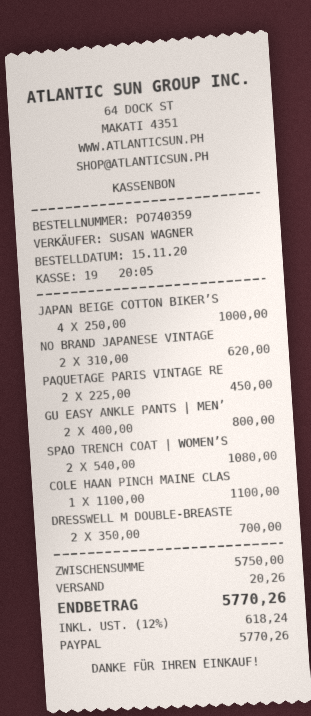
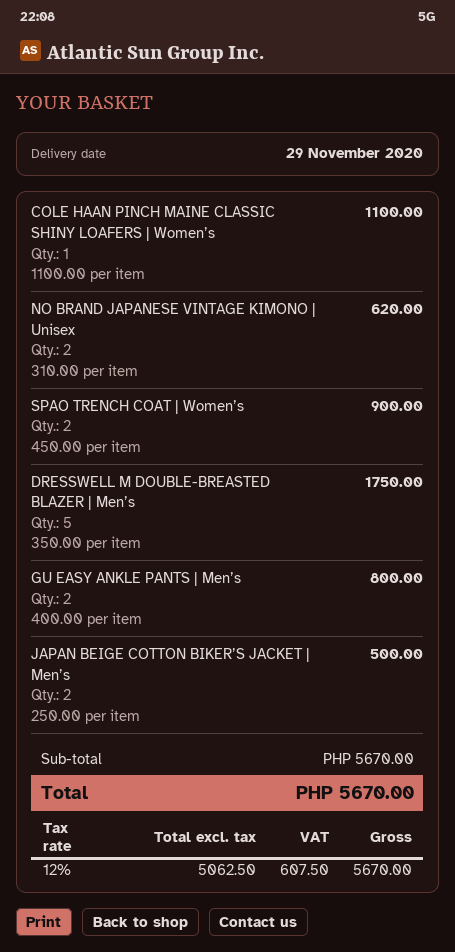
JAPAN BEIGE COTTON BIKER’S: 4 x 250.00 = 1000.00 -> 2 x 250.00 = 500.00
PAQUETAGE PARIS VINTAGE RE: 2 x 225.00 = 450.00 -> none
SPAO TRENCH COAT | WOMEN’S: 2 x 540.00 = 1080.00 -> 2 x 450.00 = 900.00
DRESSWELL M DOUBLE-BREASTE: 2 x 350.00 = 700.00 -> 5 x 350.00 = 1750.00
subtotal: 5750.00 -> 5670.00
shipping: 20.26 -> none
tax: 12% = 618.24 -> 12% = 607.50
total: 5770.26 -> 5670.00

